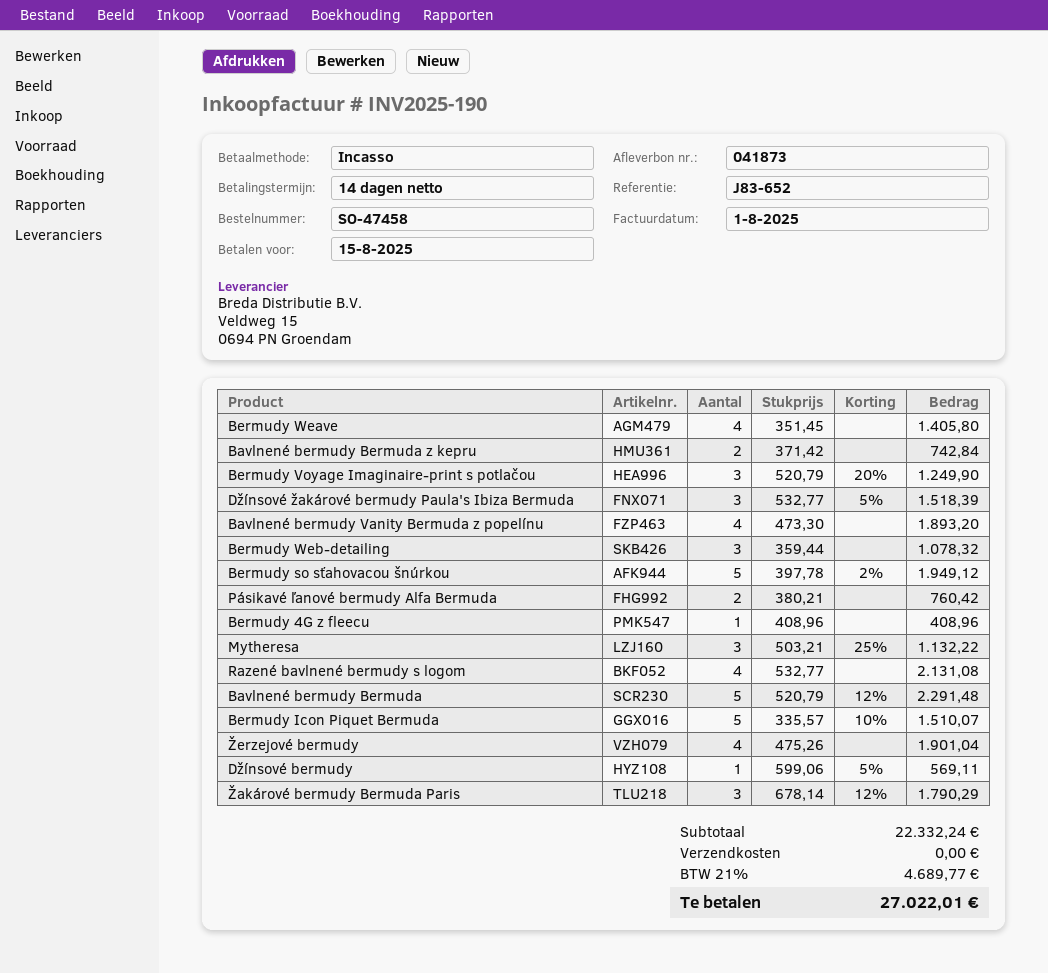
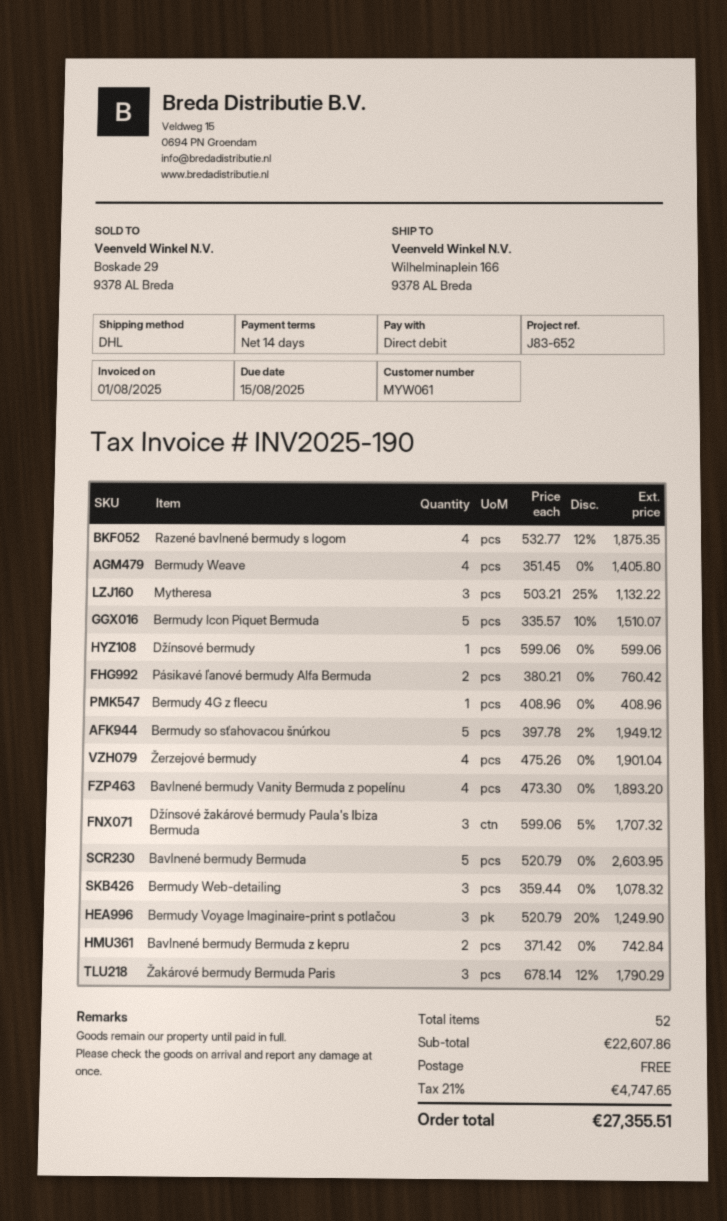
Džínsové žakárové bermudy Paula's Ibiza Bermuda: 3 x 532.77 - 5% = 1518.39 -> 3 x 599.06 - 5% = 1707.32
Razené bavlnené bermudy s logom: 4 x 532.77 = 2131.08 -> 4 x 532.77 - 12% = 1875.35
Bavlnené bermudy Bermuda: 5 x 520.79 - 12% = 2291.48 -> 5 x 520.79 = 2603.95
Džínsové bermudy: 1 x 599.06 - 5% = 569.11 -> 1 x 599.06 = 599.06
subtotal: 22332.24 -> 22607.86
tax: 21% = 4689.77 -> 21% = 4747.65
total: 27022.01 -> 27355.51

